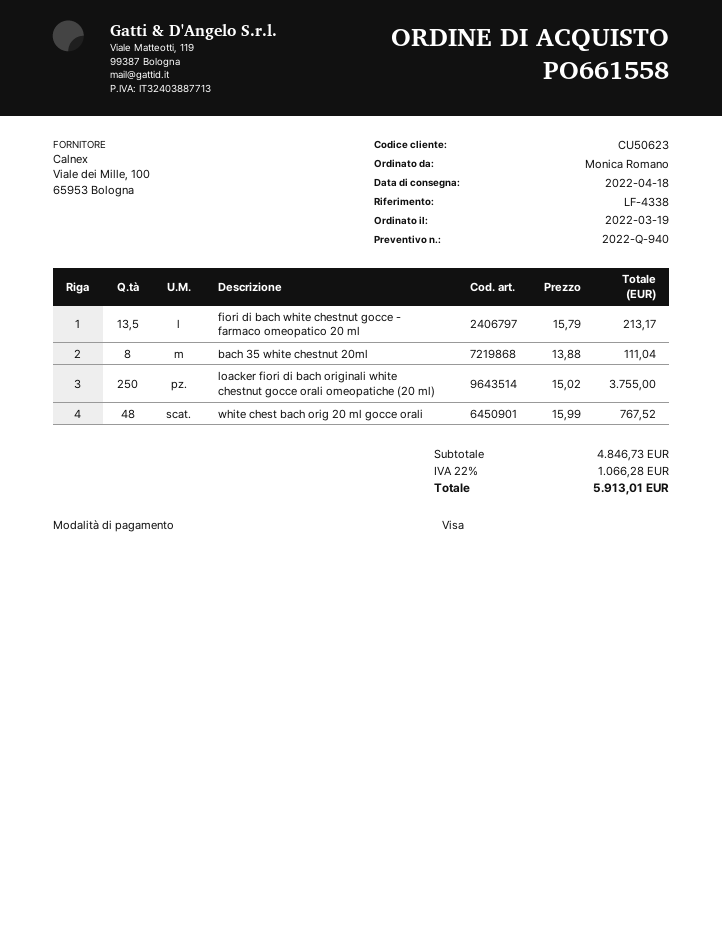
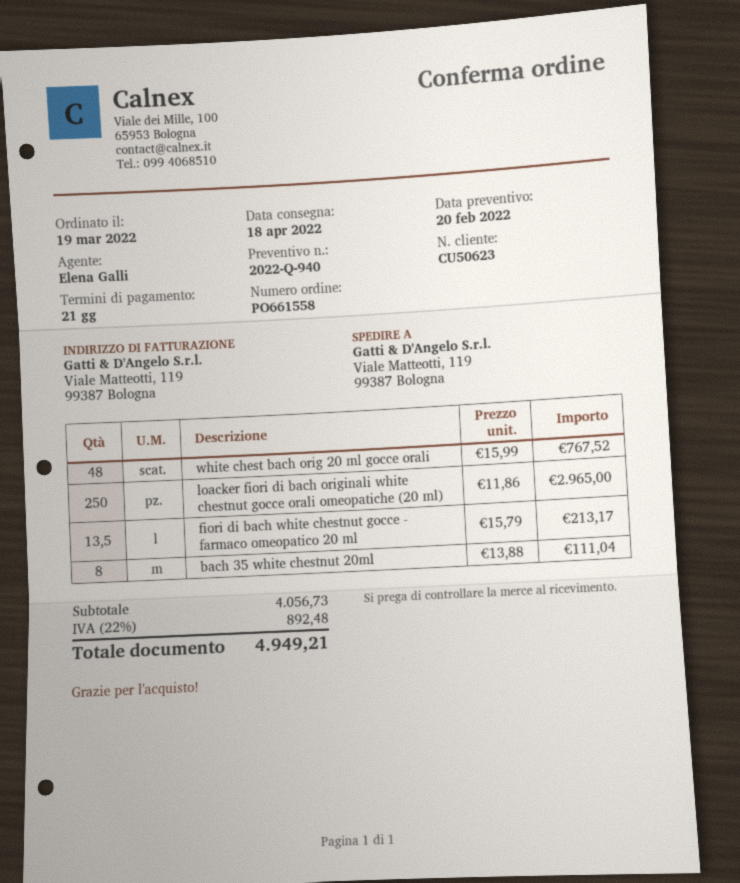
loacker fiori di bach originali white chestnut gocce orali omeopatiche (20 ml): 250 x 15.02 = 3755.00 -> 250 x 11.86 = 2965.00
subtotal: 4846.73 -> 4056.73
tax: 22% = 1066.28 -> 22% = 892.48
total: 5913.01 -> 4949.21

